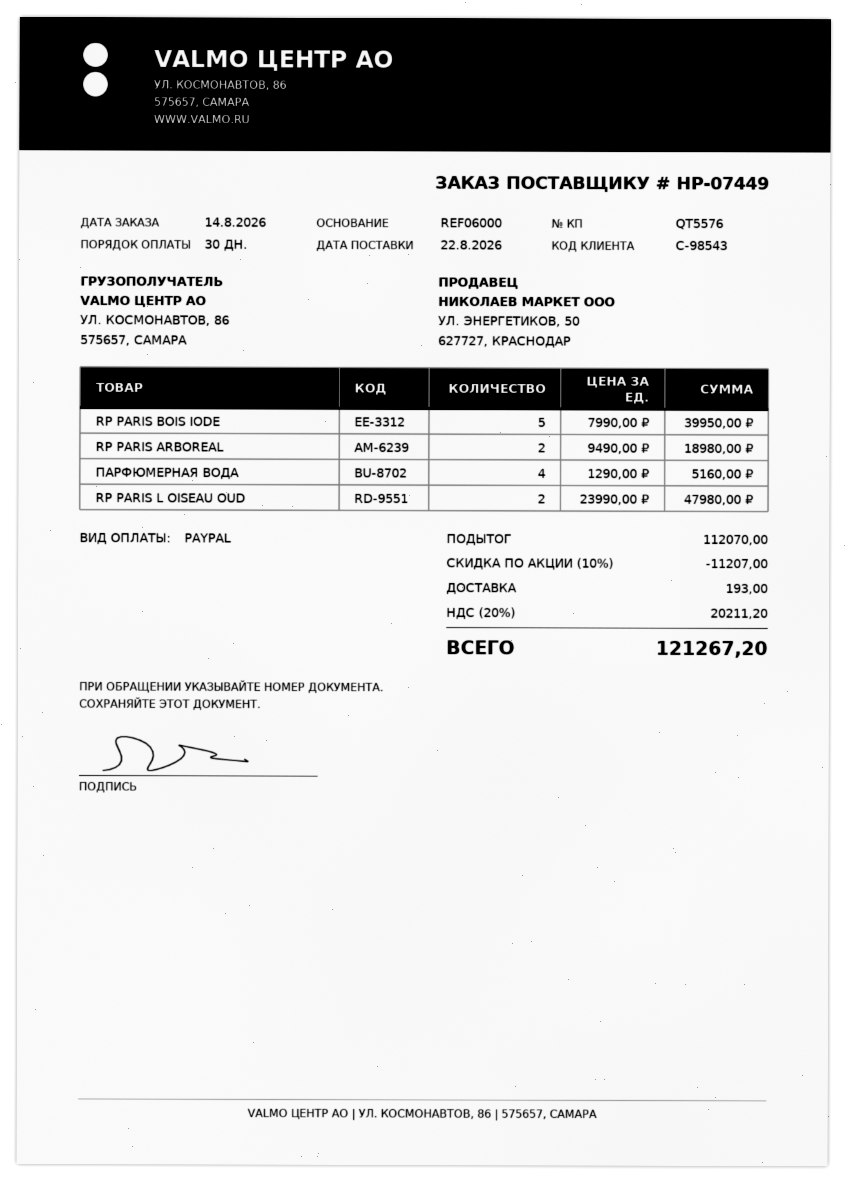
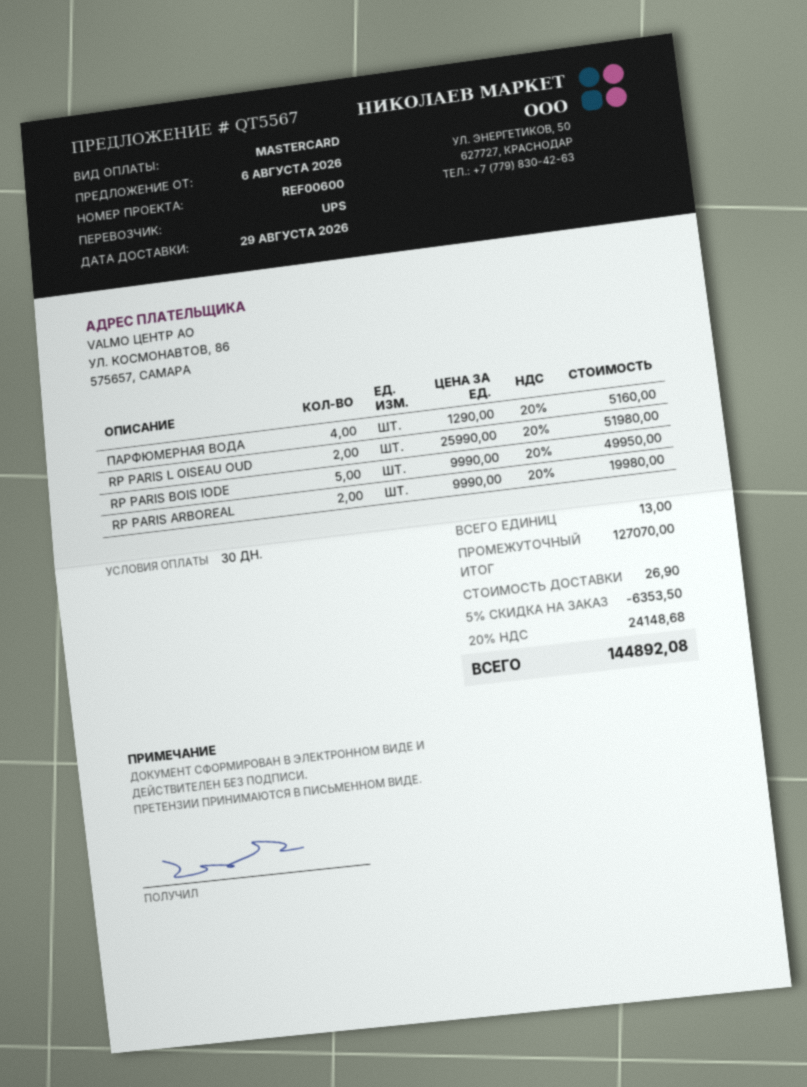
quote number: QT5576 -> QT5567
delivery date: 2026-08-22 -> 2026-08-29
reference: REF06000 -> REF00600
payment method: PayPal -> Mastercard
RP PARIS BOIS IODE: 5 x 7990.00 = 39950.00 -> 5 x 9990.00 = 49950.00
RP PARIS ARBOREAL: 2 x 9490.00 = 18980.00 -> 2 x 9990.00 = 19980.00
RP PARIS L OISEAU OUD: 2 x 23990.00 = 47980.00 -> 2 x 25990.00 = 51980.00
subtotal: 112070.00 -> 127070.00
discount: 10% = 11207.00 -> 5% = 6353.50
shipping: 193.00 -> 26.90
tax: 20% = 20211.20 -> 20% = 24148.68
total: 121267.20 -> 144892.08

